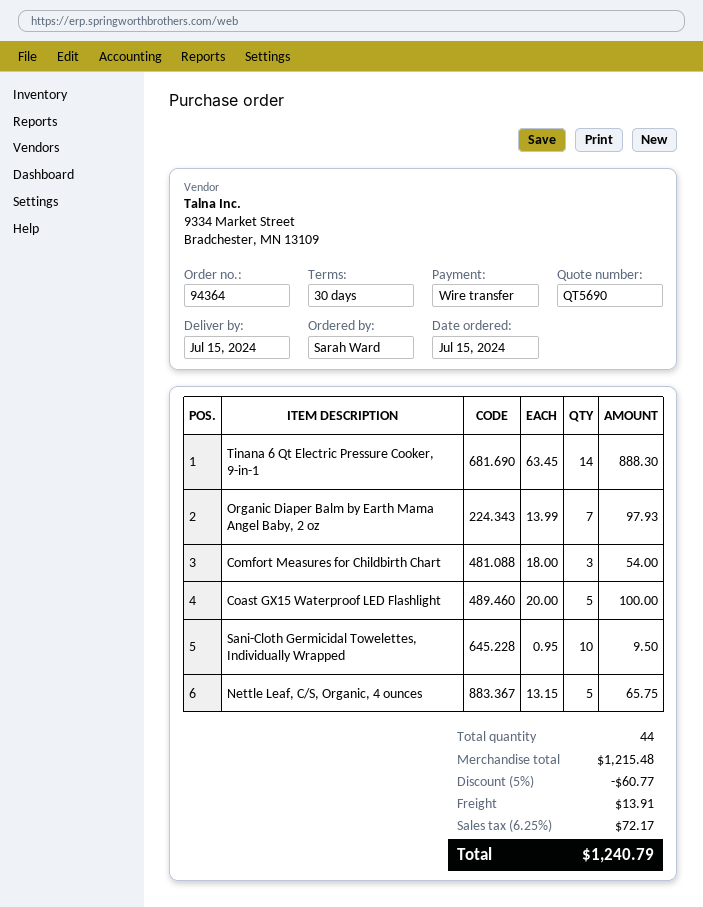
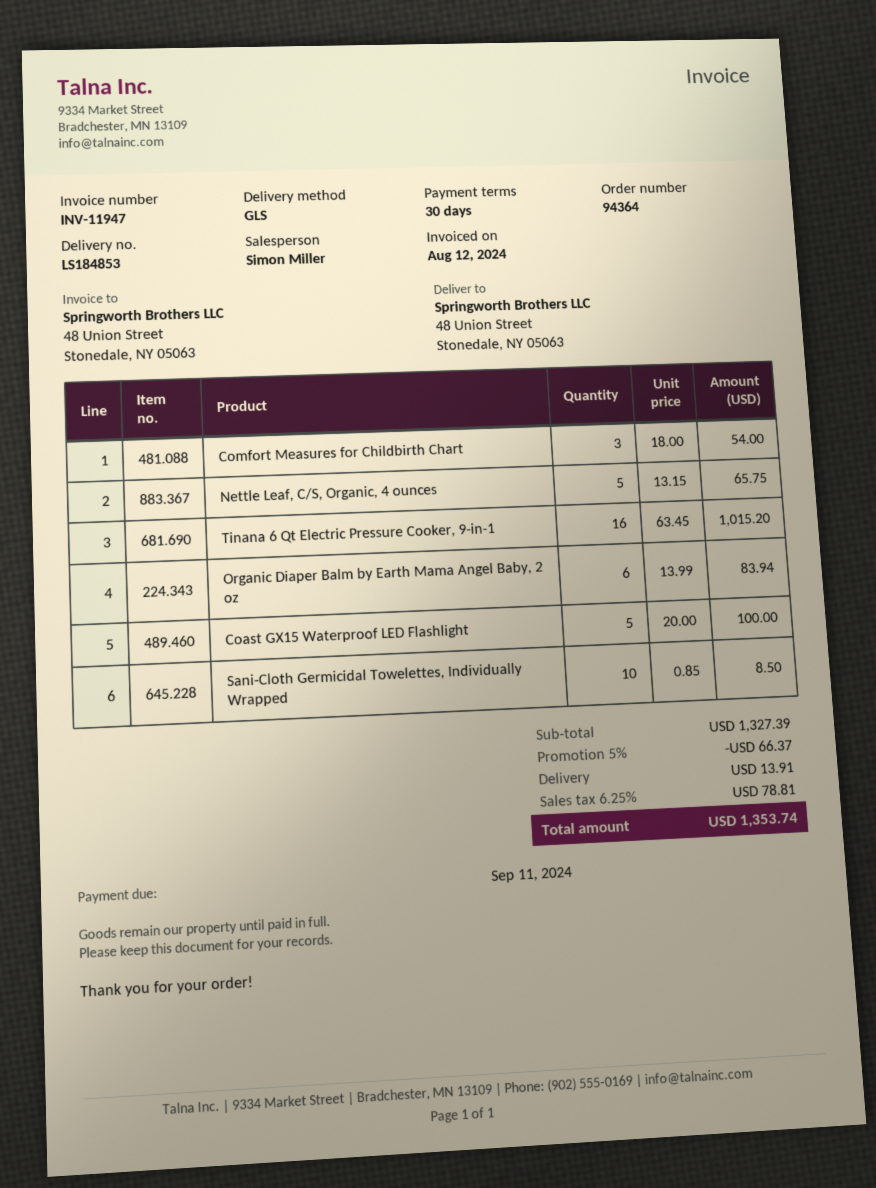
Tinana 6 Qt Electric Pressure Cooker, 9-in-1: 14 x 63.45 = 888.30 -> 16 x 63.45 = 1015.20
Organic Diaper Balm by Earth Mama Angel Baby, 2 oz: 7 x 13.99 = 97.93 -> 6 x 13.99 = 83.94
Sani-Cloth Germicidal Towelettes, Individually Wrapped: 10 x 0.95 = 9.50 -> 10 x 0.85 = 8.50
subtotal: 1215.48 -> 1327.39
discount: 5% = 60.77 -> 5% = 66.37
tax: 6.25% = 72.17 -> 6.25% = 78.81
total: 1240.79 -> 1353.74

